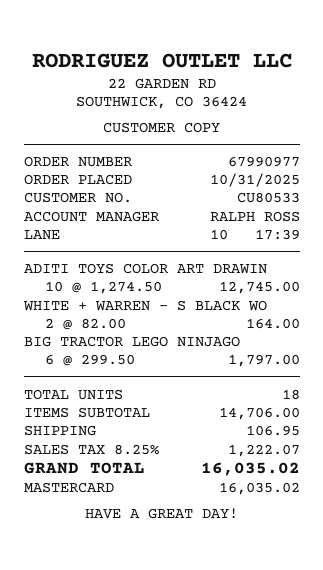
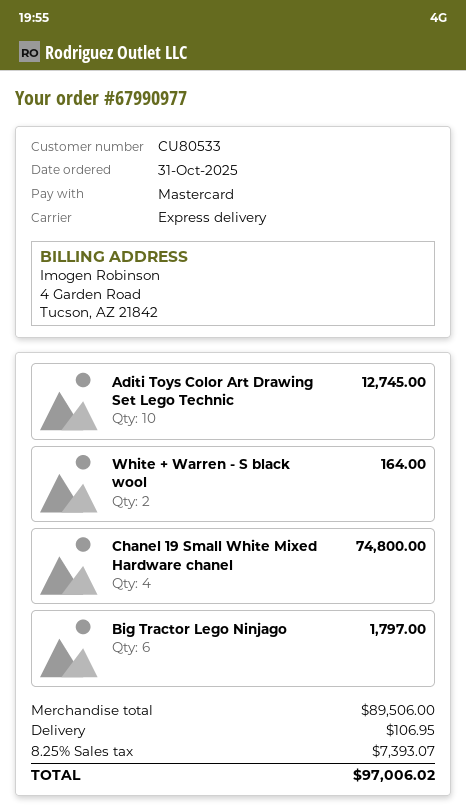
Chanel 19 Small White Mixed Hardware chanel: none -> 4 for 74800.00
subtotal: 14706.00 -> 89506.00
tax: 8.25% = 1222.07 -> 8.25% = 7393.07
total: 16035.02 -> 97006.02

